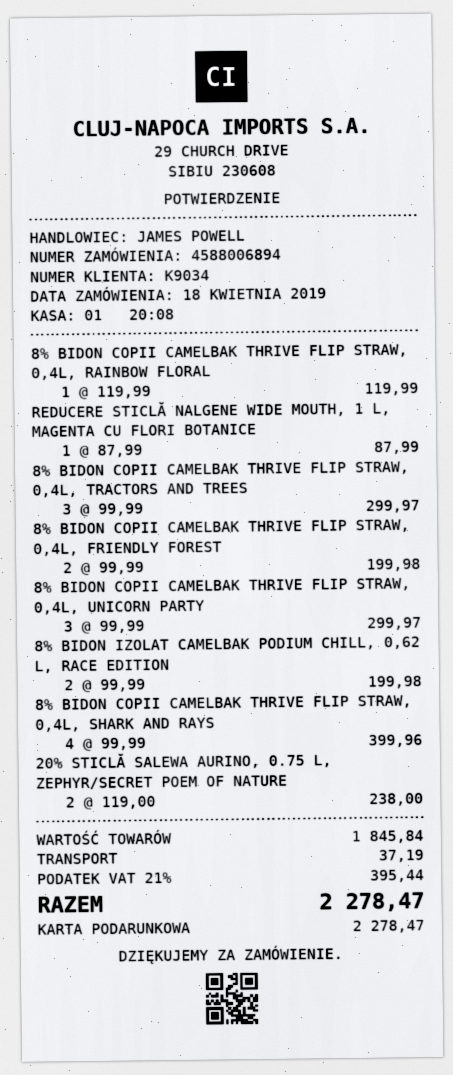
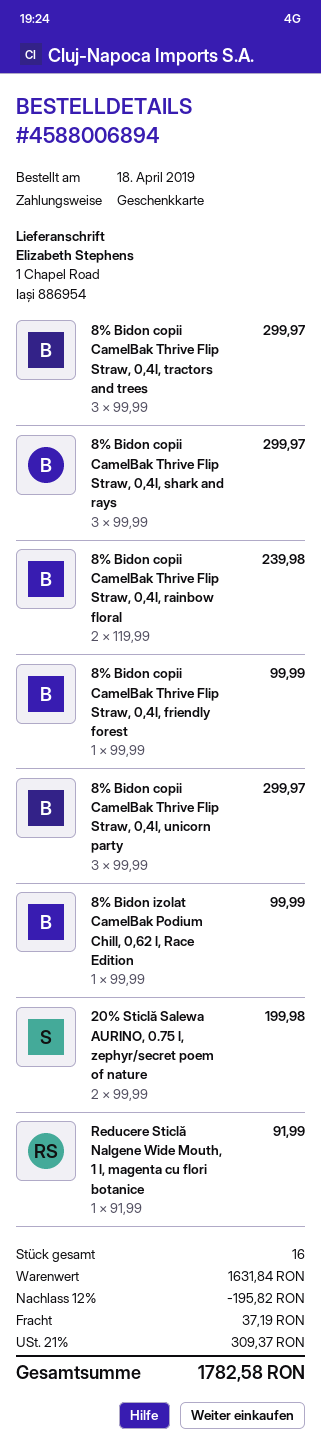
8% BIDON COPII CAMELBAK THRIVE FLIP STRAW, 0,4L, RAINBOW FLORAL: 1 x 119.99 = 119.99 -> 2 x 119.99 = 239.98
REDUCERE STICLĂ NALGENE WIDE MOUTH, 1 L, MAGENTA CU FLORI BOTANICE: 1 x 87.99 = 87.99 -> 1 x 91.99 = 91.99
8% BIDON COPII CAMELBAK THRIVE FLIP STRAW, 0,4L, FRIENDLY FOREST: 2 x 99.99 = 199.98 -> 1 x 99.99 = 99.99
8% BIDON IZOLAT CAMELBAK PODIUM CHILL, 0,62 L, RACE EDITION: 2 x 99.99 = 199.98 -> 1 x 99.99 = 99.99
8% BIDON COPII CAMELBAK THRIVE FLIP STRAW, 0,4L, SHARK AND RAYS: 4 x 99.99 = 399.96 -> 3 x 99.99 = 299.97
20% STICLĂ SALEWA AURINO, 0.75 L, ZEPHYR/SECRET POEM OF NATURE: 2 x 119.00 = 238.00 -> 2 x 99.99 = 199.98
subtotal: 1845.84 -> 1631.84
discount: none -> 12% = 195.82
tax: 21% = 395.44 -> 21% = 309.37
total: 2278.47 -> 1782.58

